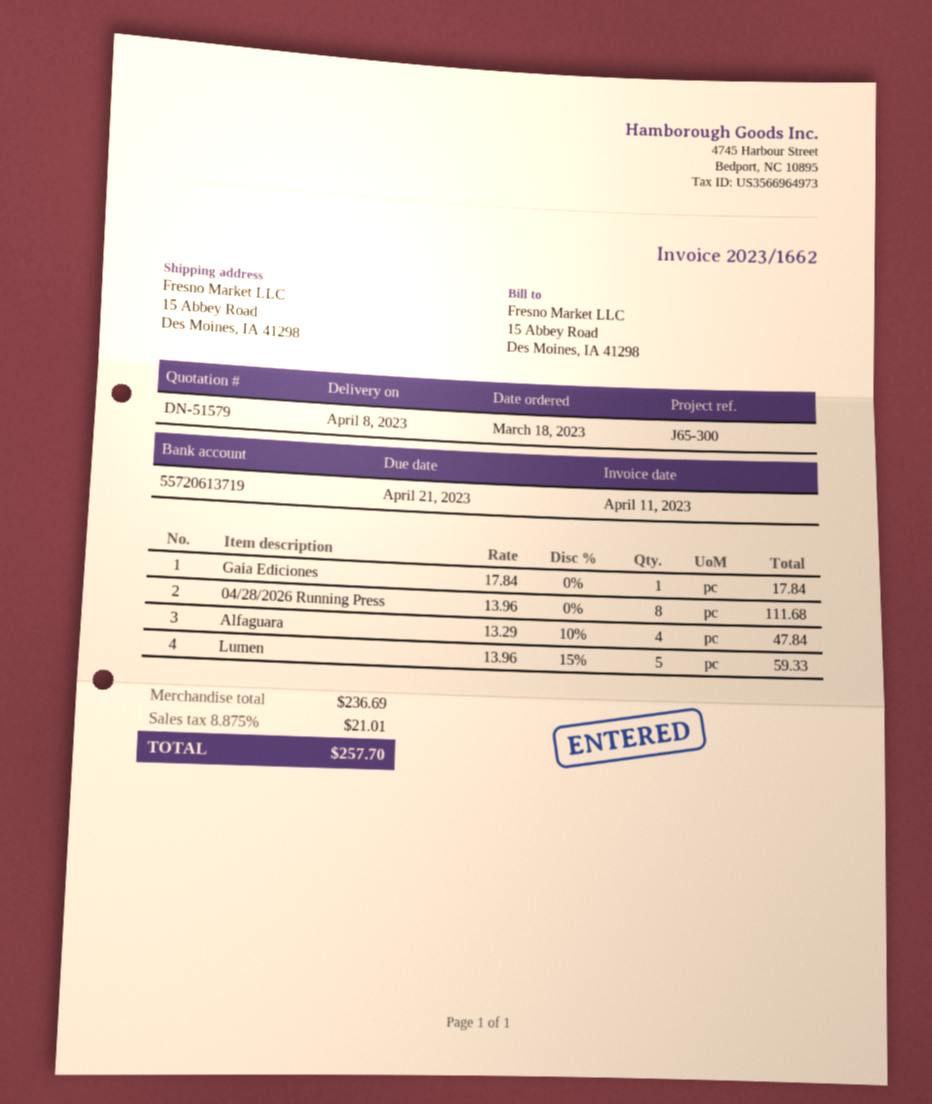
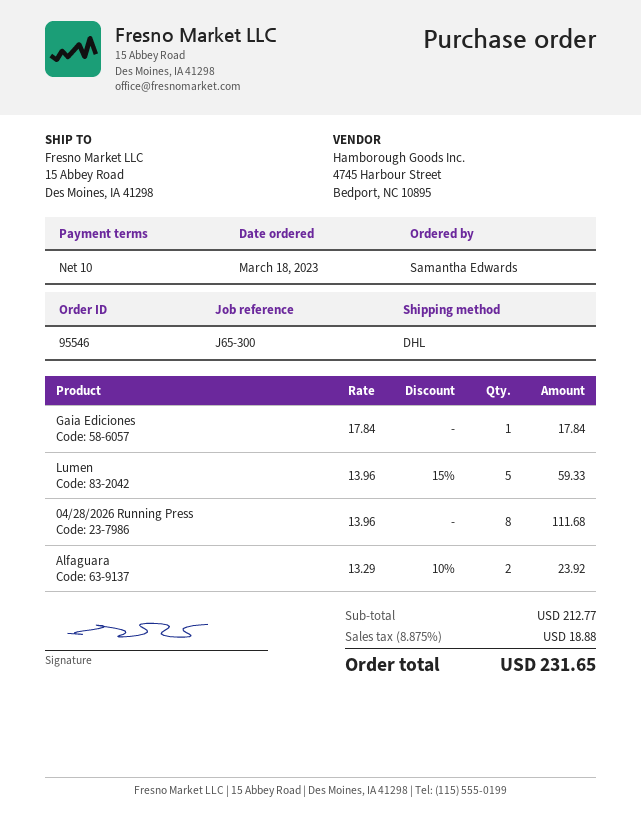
Alfaguara: 4 x 13.29 - 10% = 47.84 -> 2 x 13.29 - 10% = 23.92
subtotal: 236.69 -> 212.77
tax: 8.875% = 21.01 -> 8.875% = 18.88
total: 257.70 -> 231.65

